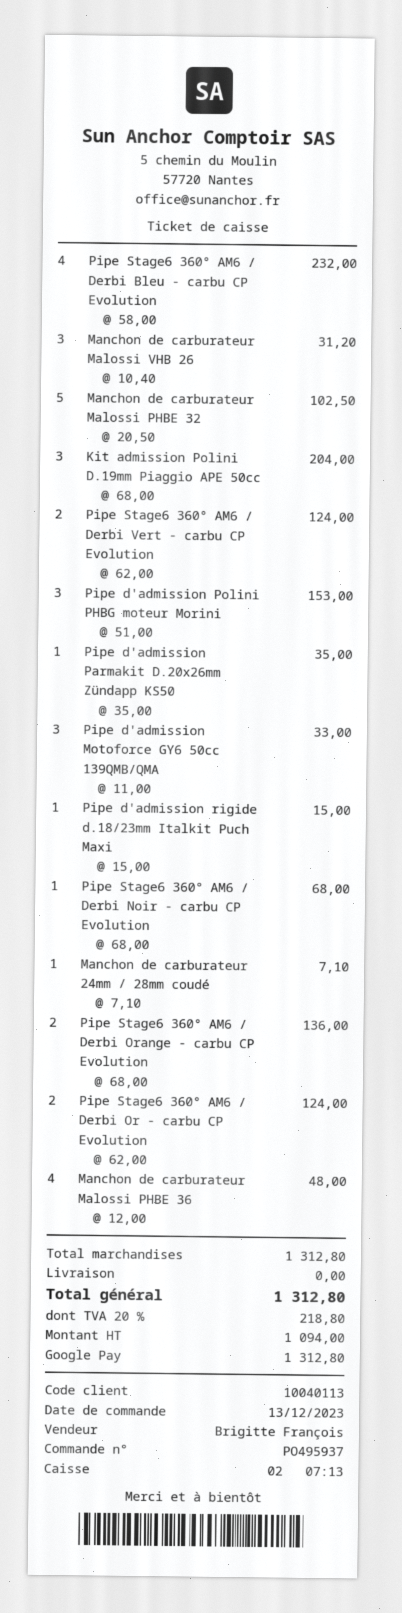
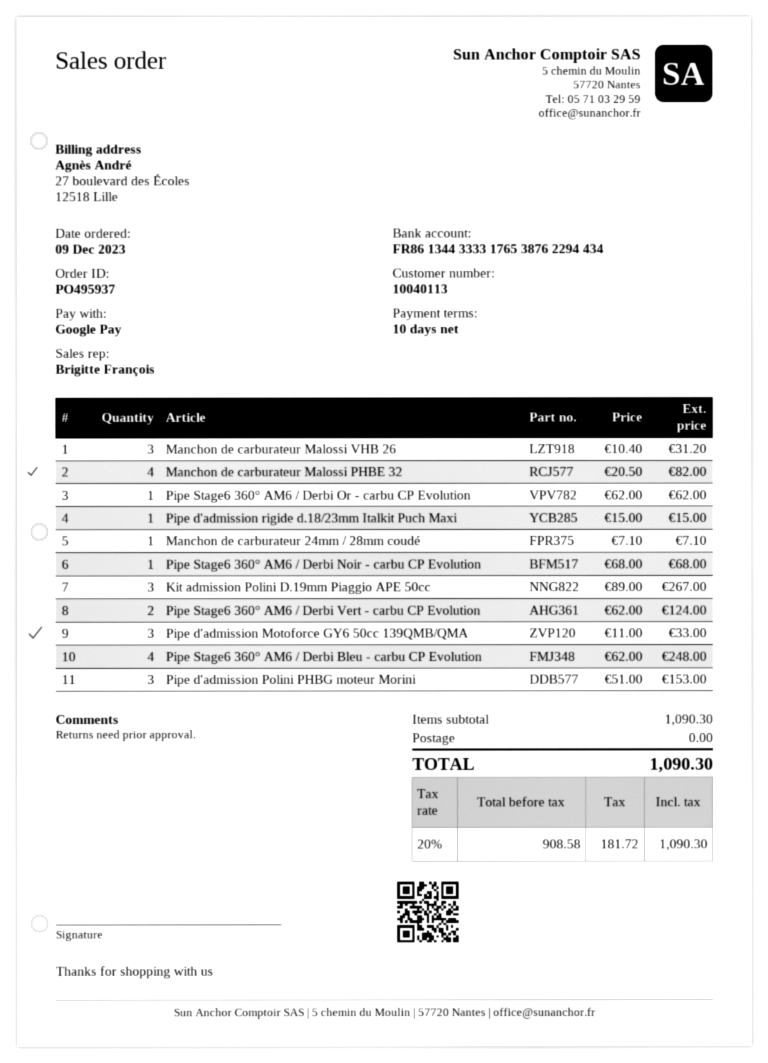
order date: 2023-12-13 -> 2023-12-09
Pipe Stage6 360° AM6 / Derbi Bleu - carbu CP Evolution: 4 x 58.00 = 232.00 -> 4 x 62.00 = 248.00
Manchon de carburateur Malossi PHBE 32: 5 x 20.50 = 102.50 -> 4 x 20.50 = 82.00
Kit admission Polini D.19mm Piaggio APE 50cc: 3 x 68.00 = 204.00 -> 3 x 89.00 = 267.00
Pipe d'admission Parmakit D.20x26mm Zündapp KS50: 1 x 35.00 = 35.00 -> none
Pipe Stage6 360° AM6 / Derbi Orange - carbu CP Evolution: 2 x 68.00 = 136.00 -> none
Pipe Stage6 360° AM6 / Derbi Or - carbu CP Evolution: 2 x 62.00 = 124.00 -> 1 x 62.00 = 62.00
Manchon de carburateur Malossi PHBE 36: 4 x 12.00 = 48.00 -> none
subtotal: 1312.80 -> 1090.30
net: 1094.00 -> 908.58
tax: 20% = 218.80 -> 20% = 181.72
total: 1312.80 -> 1090.30

